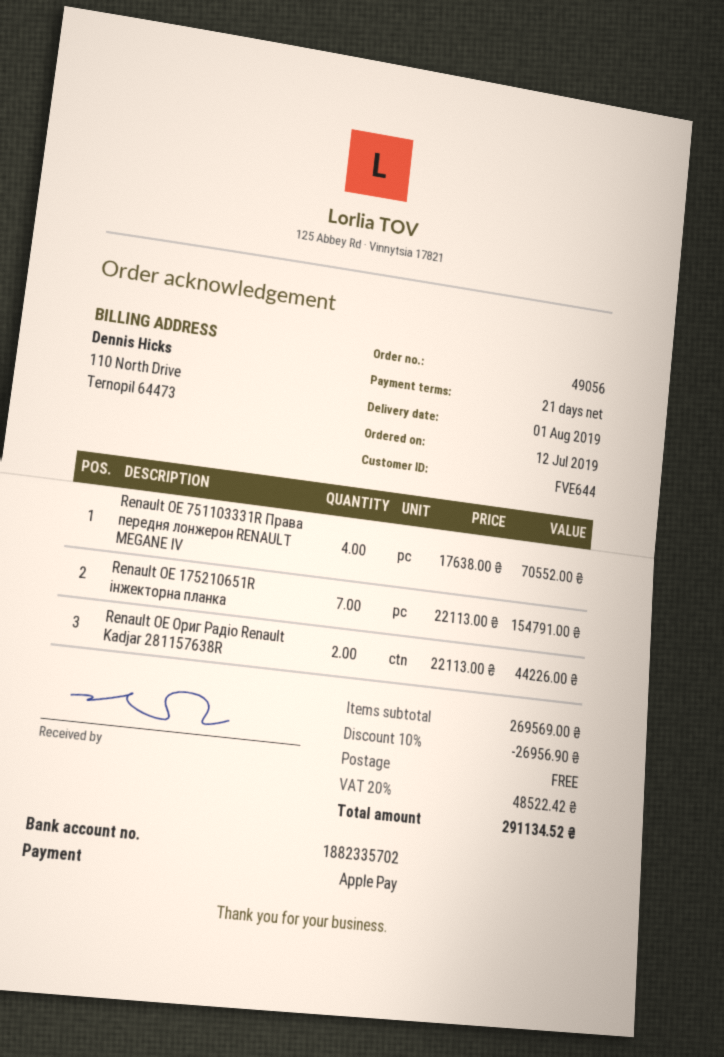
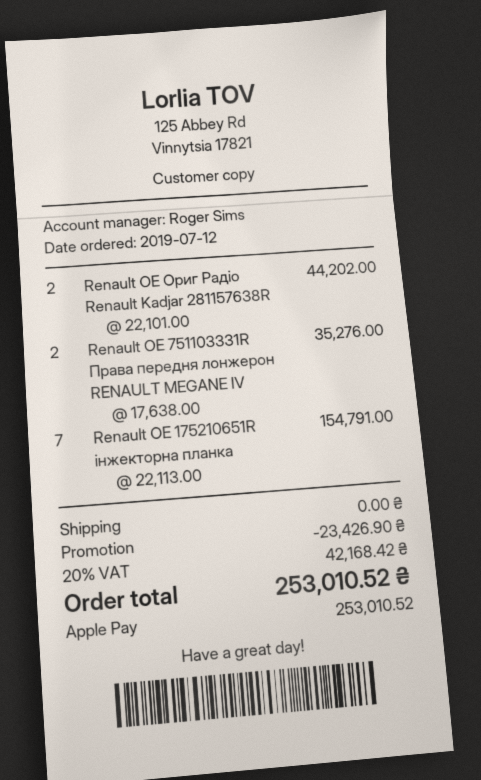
Renault OE 751103331R Права передня лонжерон RENAULT MEGANE IV: 4 x 17638.00 = 70552.00 -> 2 x 17638.00 = 35276.00
Renault OE Ориг Радіо Renault Kadjar 281157638R: 2 x 22113.00 = 44226.00 -> 2 x 22101.00 = 44202.00
discount: 26956.90 -> 23426.90
tax: 20% = 48522.42 -> 20% = 42168.42
total: 291134.52 -> 253010.52

